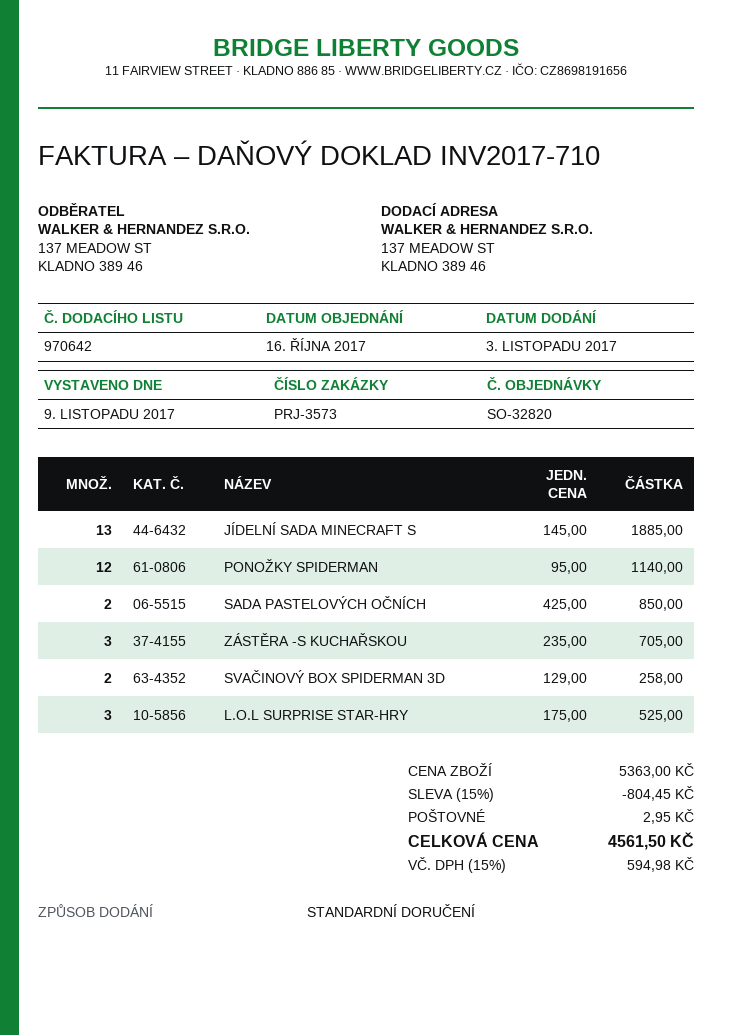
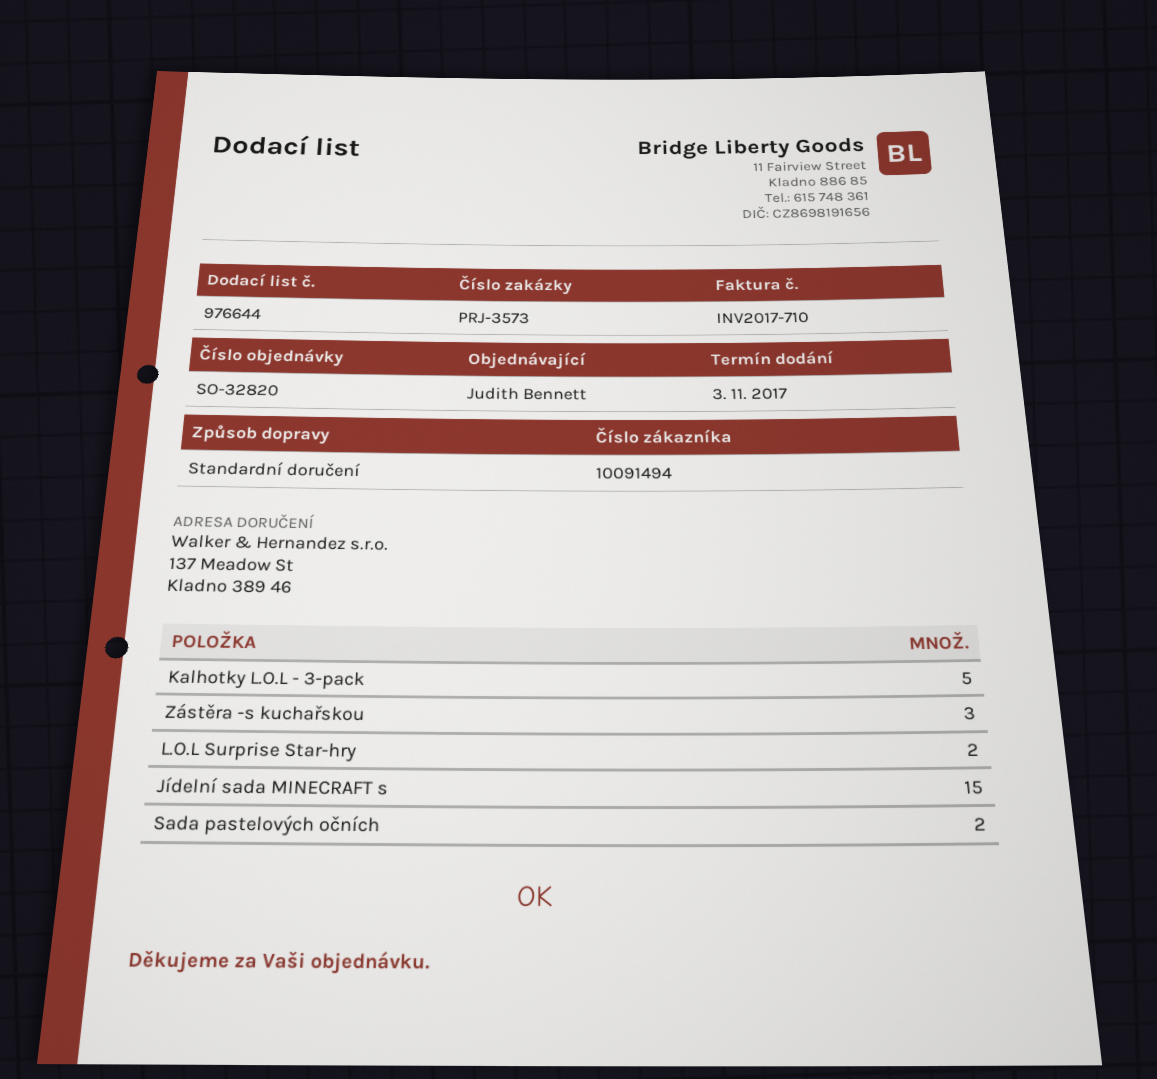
delivery note number: 970642 -> 976644
JÍDELNÍ SADA MINECRAFT S: 13 -> 15
PONOŽKY SPIDERMAN: 12 -> none
SVAČINOVÝ BOX SPIDERMAN 3D: 2 -> none
L.O.L SURPRISE STAR-HRY: 3 -> 2
Kalhotky L.O.L - 3-pack: none -> 5

